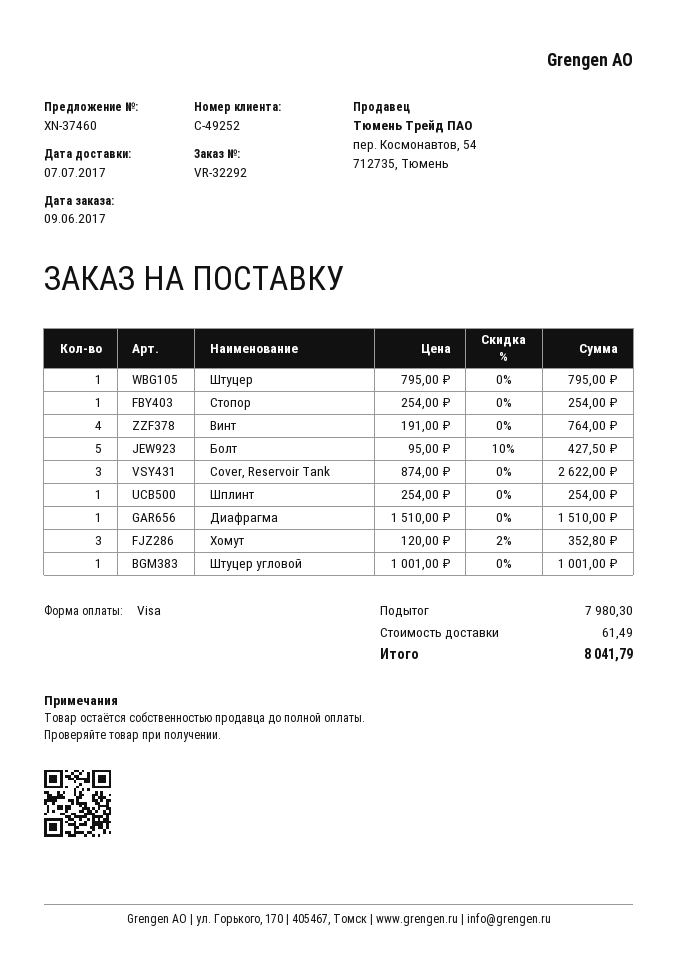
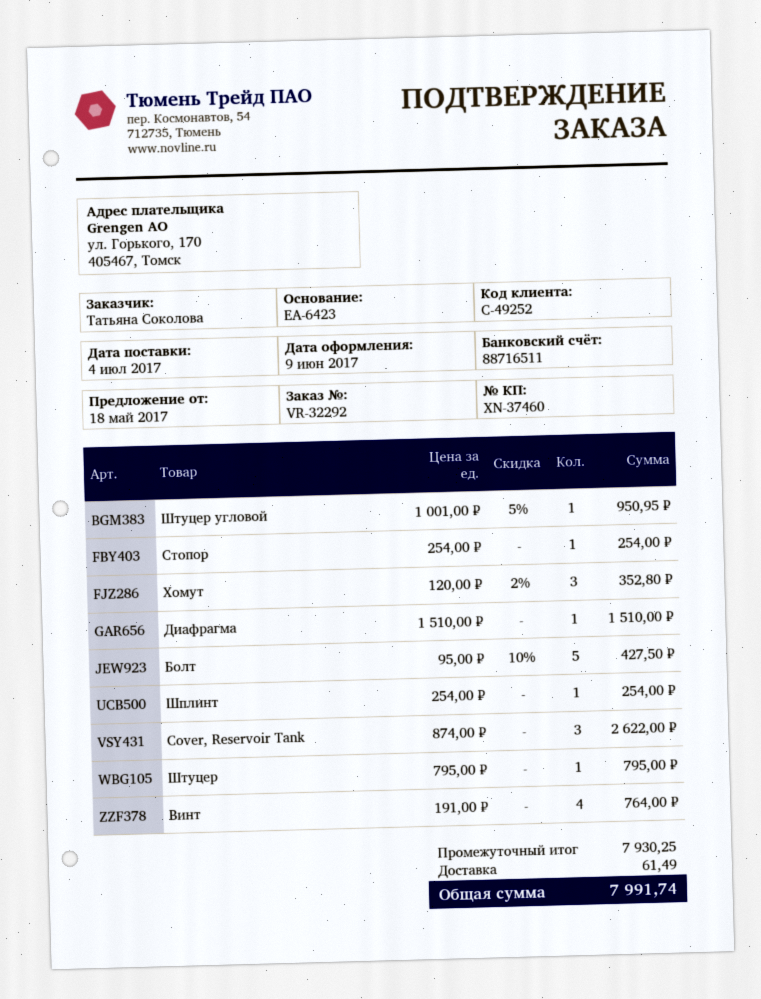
delivery date: 2017-07-07 -> 2017-07-04
Штуцер угловой: 1 x 1001.00 = 1001.00 -> 1 x 1001.00 - 5% = 950.95
subtotal: 7980.30 -> 7930.25
total: 8041.79 -> 7991.74

